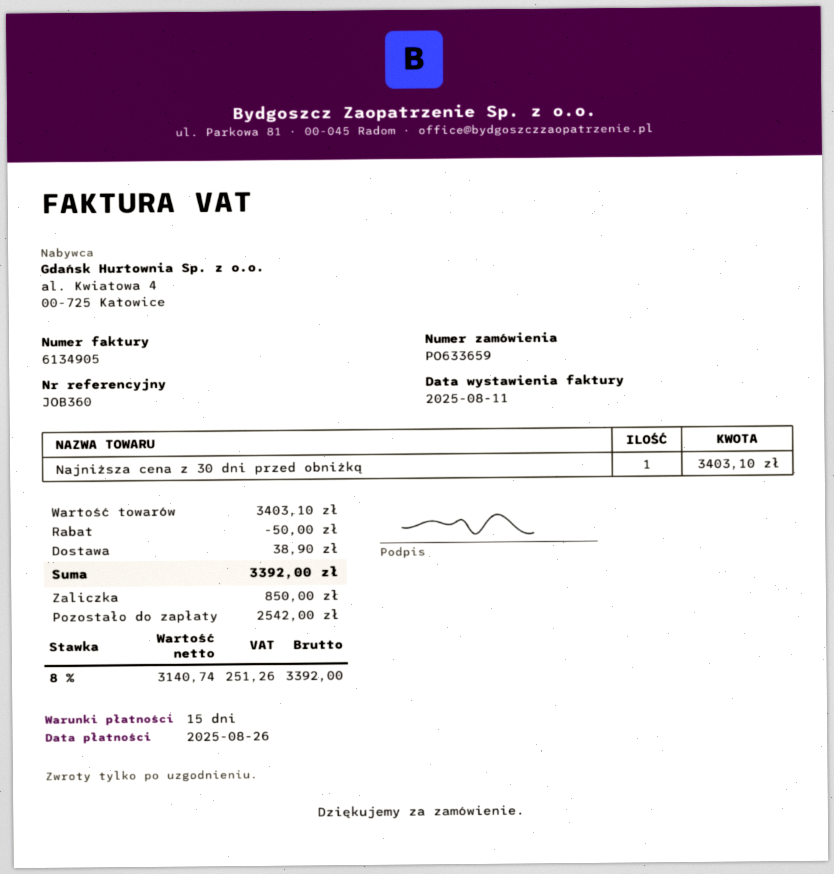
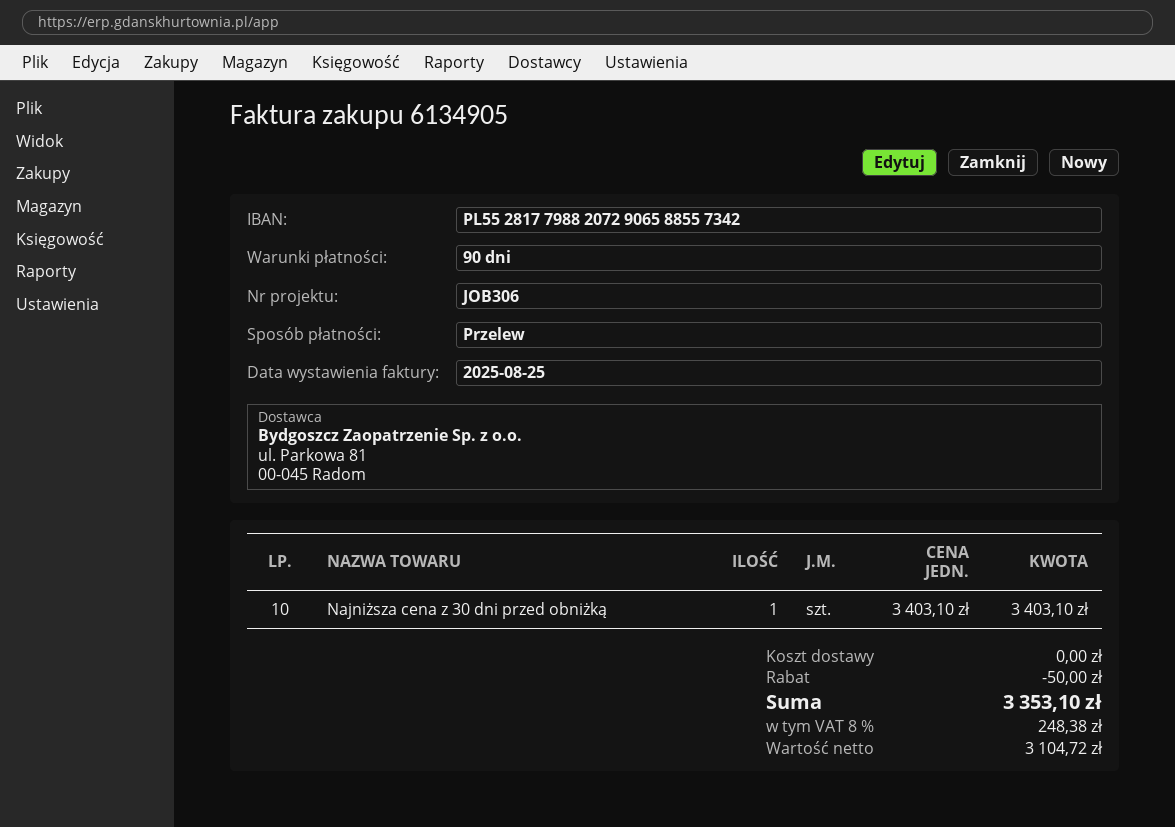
invoice date: 2025-08-11 -> 2025-08-25
payment terms: 15 days -> 90 days
reference: JOB360 -> JOB306
shipping: 38.90 -> 0.00
net: 3140.74 -> 3104.72
tax: 8% = 251.26 -> 8% = 248.38
total: 3392.00 -> 3353.10

